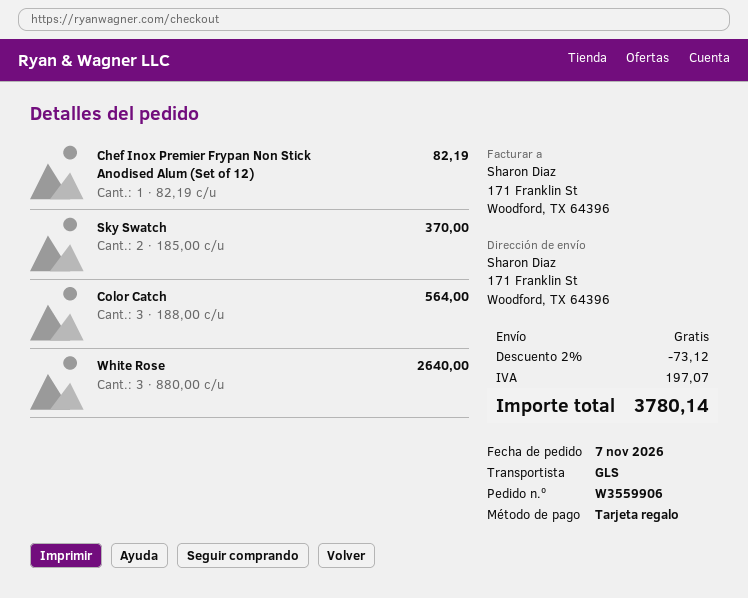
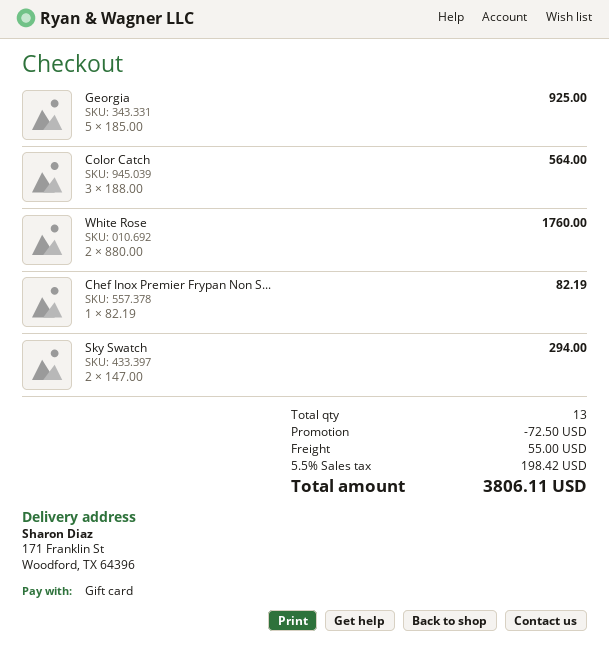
Sky Swatch: 2 x 185.00 = 370.00 -> 2 x 147.00 = 294.00
White Rose: 3 x 880.00 = 2640.00 -> 2 x 880.00 = 1760.00
Georgia: none -> 5 x 185.00 = 925.00
discount: 73.12 -> 72.50
shipping: 0.00 -> 55.00
tax: 197.07 -> 198.42
total: 3780.14 -> 3806.11

